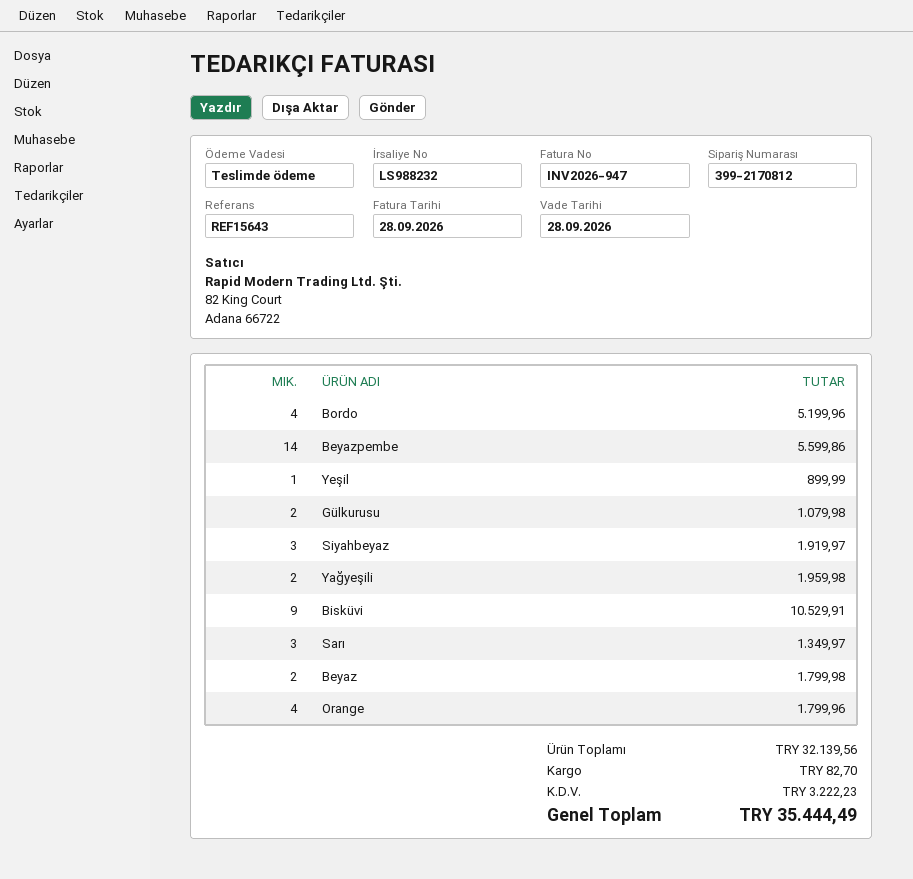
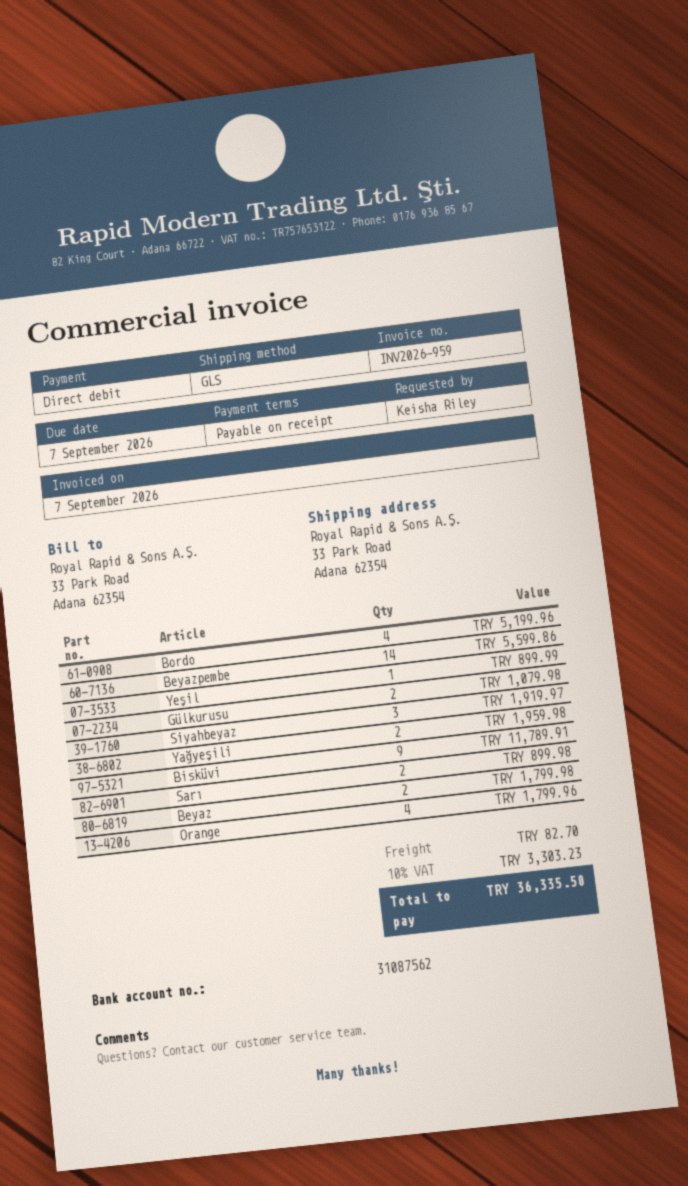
invoice number: INV2026-947 -> INV2026-959
invoice date: 2026-09-28 -> 2026-09-07
due date: 2026-09-28 -> 2026-09-07
Bisküvi: 9 for 10529.91 -> 9 for 11789.91
Sarı: 3 for 1349.97 -> 2 for 899.98
tax: 3222.23 -> 3303.23
total: 35444.49 -> 36335.50

